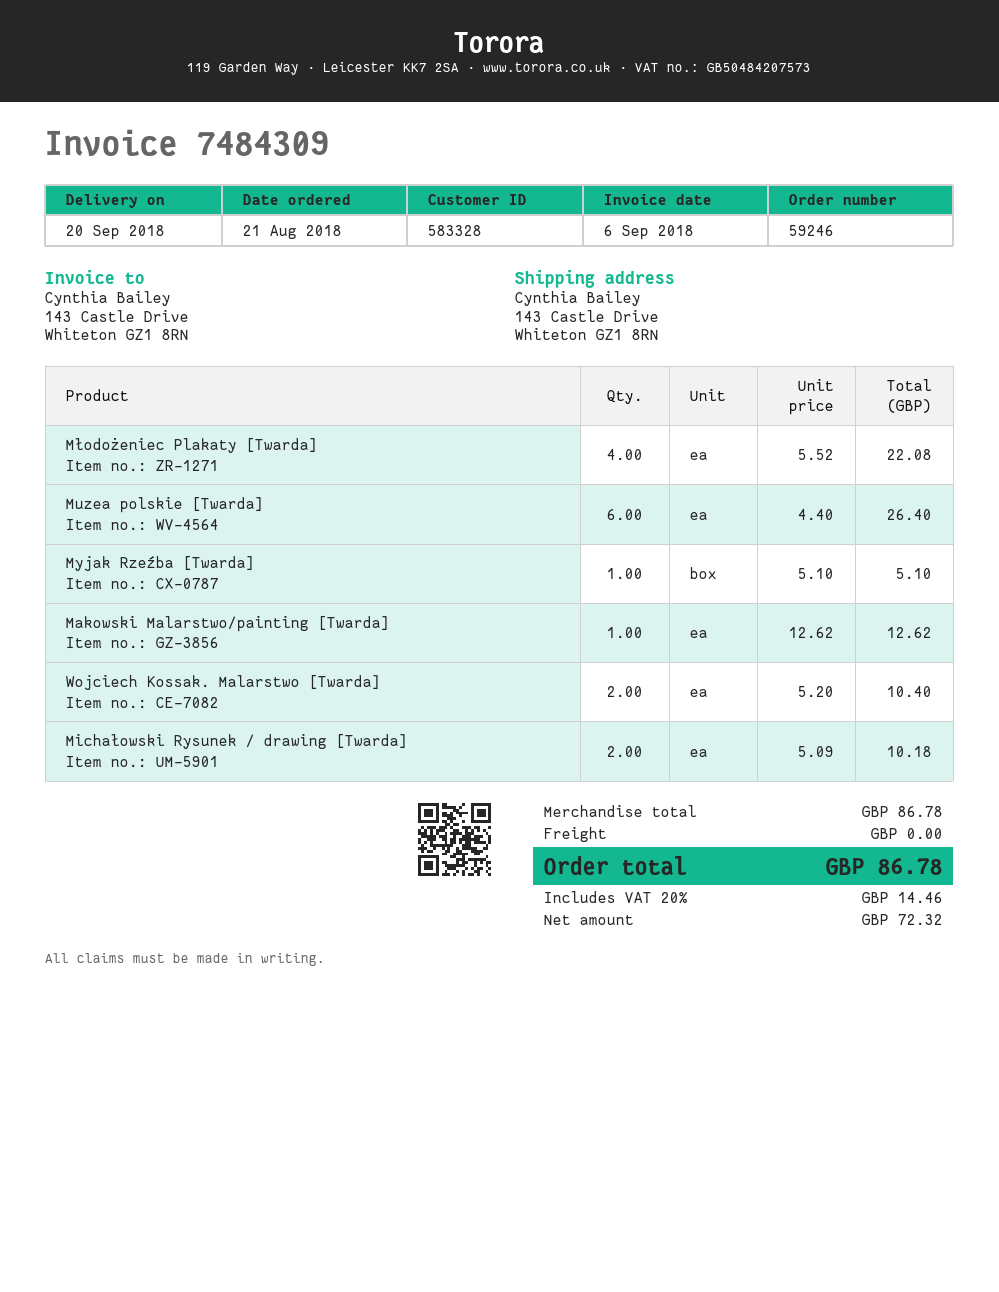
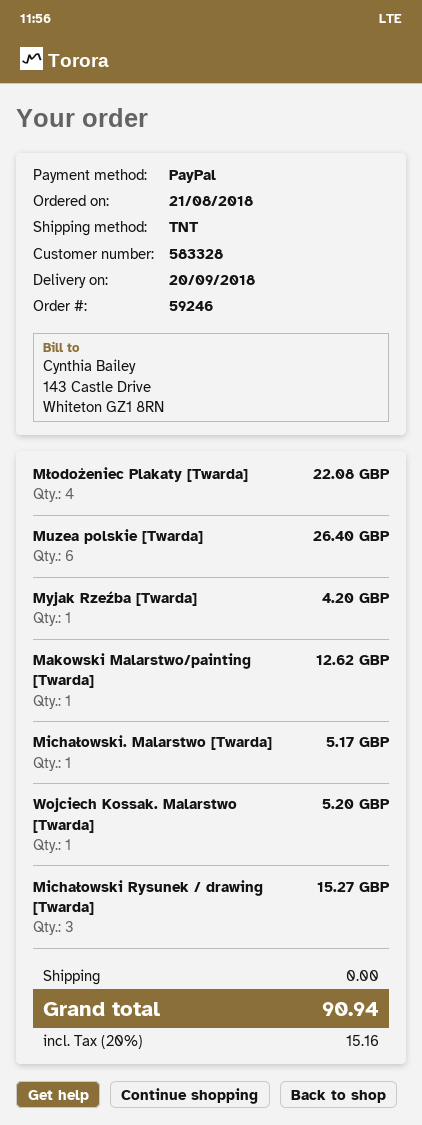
Myjak Rzeźba [Twarda]: 1 for 5.10 -> 1 for 4.20
Wojciech Kossak. Malarstwo [Twarda]: 2 for 10.40 -> 1 for 5.20
Michałowski Rysunek / drawing [Twarda]: 2 for 10.18 -> 3 for 15.27
Michałowski. Malarstwo [Twarda]: none -> 1 for 5.17
tax: 20% = 14.46 -> 20% = 15.16
total: 86.78 -> 90.94

